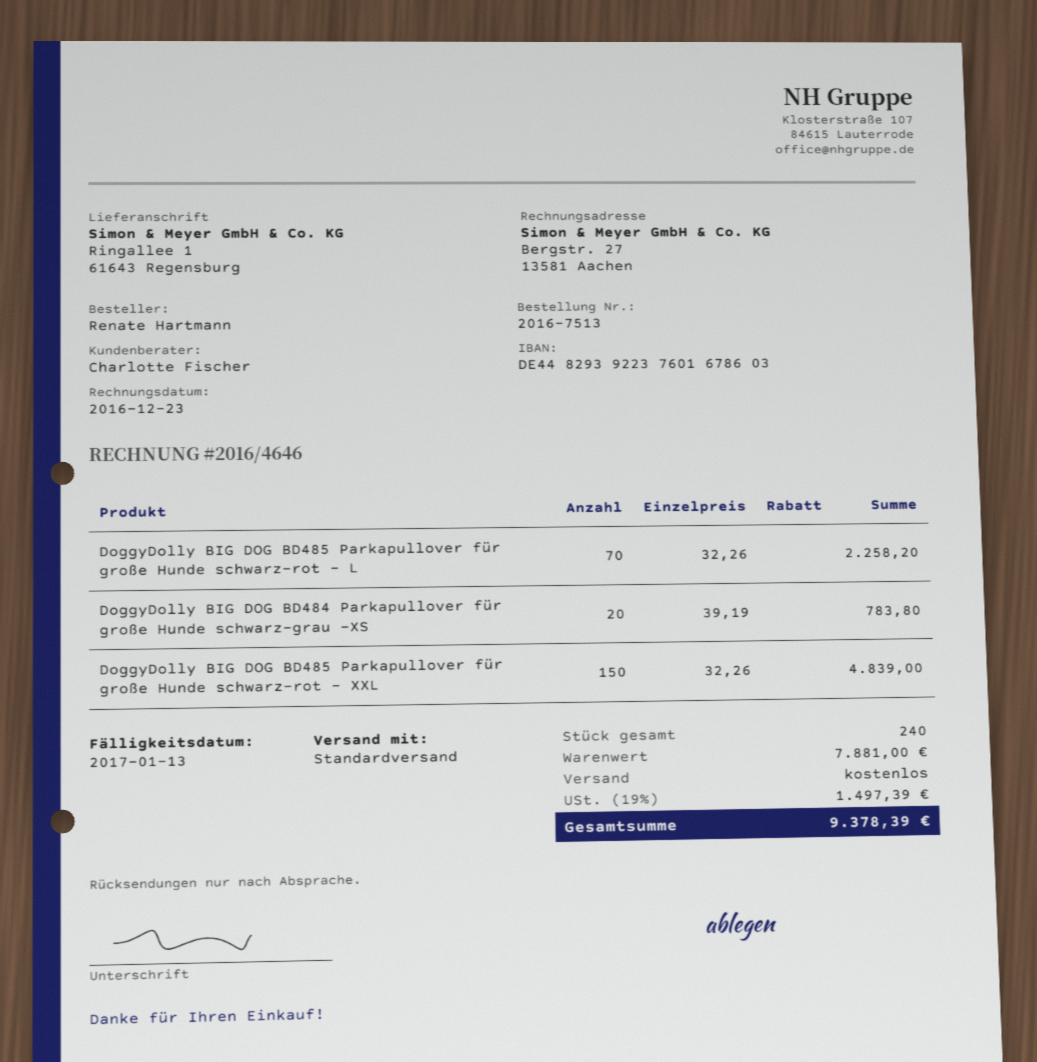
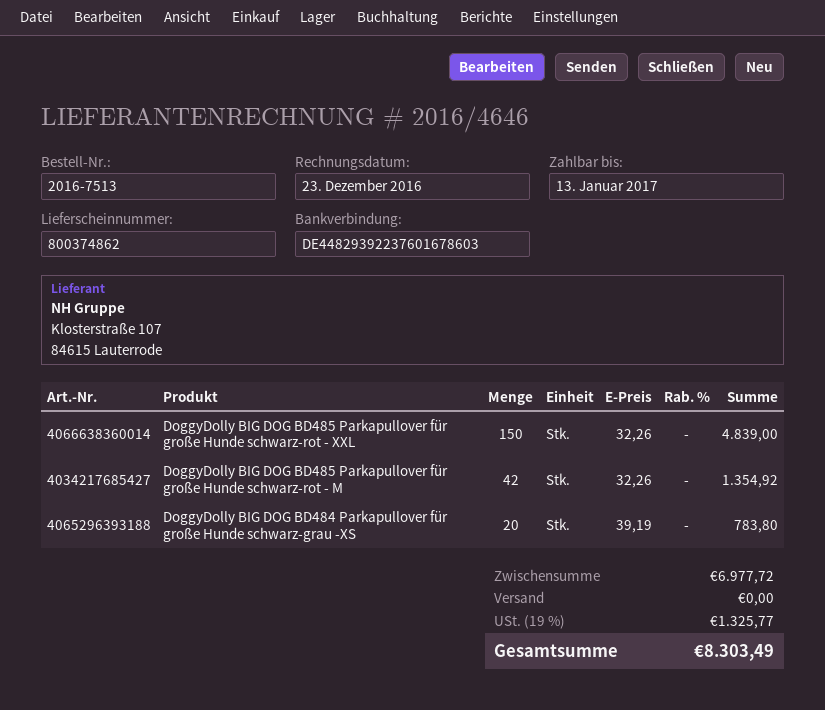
DoggyDolly BIG DOG BD485 Parkapullover für große Hunde schwarz-rot - L: 70 x 32.26 = 2258.20 -> none
DoggyDolly BIG DOG BD485 Parkapullover für große Hunde schwarz-rot - M: none -> 42 x 32.26 = 1354.92
subtotal: 7881.00 -> 6977.72
tax: 19% = 1497.39 -> 19% = 1325.77
total: 9378.39 -> 8303.49

